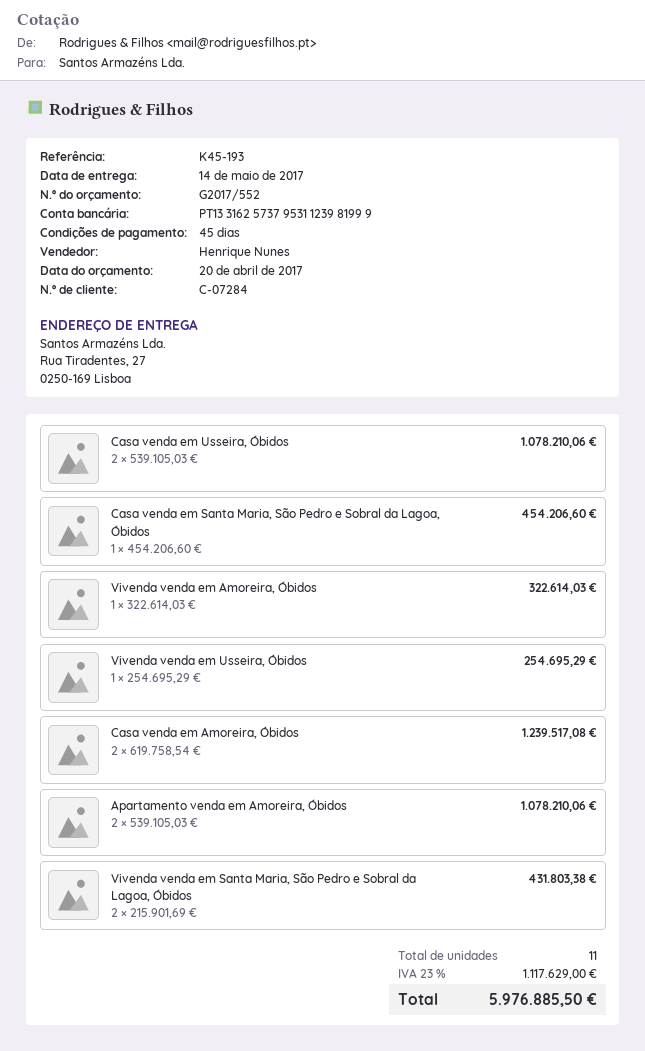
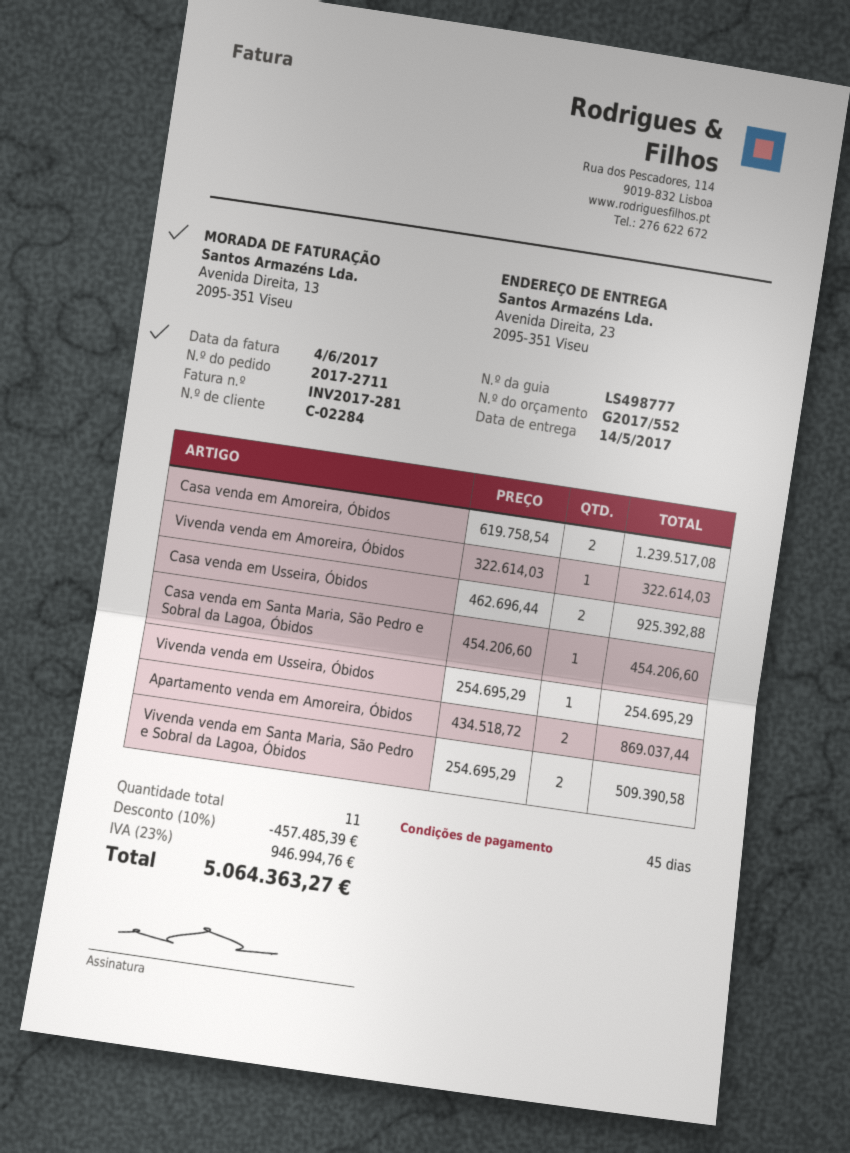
customer number: C-07284 -> C-02284
ship to: Rua Tiradentes, 27, 0250-169 Lisboa -> Avenida Direita, 23, 2095-351 Viseu
Casa venda em Usseira, Óbidos: 2 x 539105.03 = 1078210.06 -> 2 x 462696.44 = 925392.88
Apartamento venda em Amoreira, Óbidos: 2 x 539105.03 = 1078210.06 -> 2 x 434518.72 = 869037.44
Vivenda venda em Santa Maria, São Pedro e Sobral da Lagoa, Óbidos: 2 x 215901.69 = 431803.38 -> 2 x 254695.29 = 509390.58
discount: none -> 10% = 457485.39
tax: 23% = 1117629.00 -> 23% = 946994.76
total: 5976885.50 -> 5064363.27

